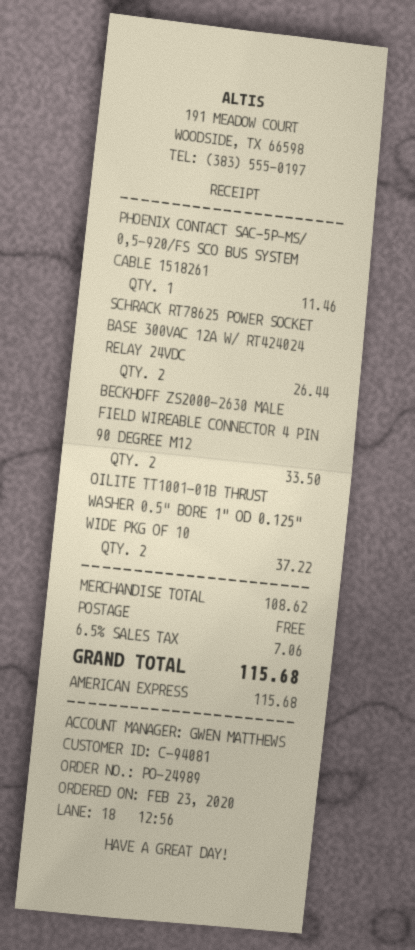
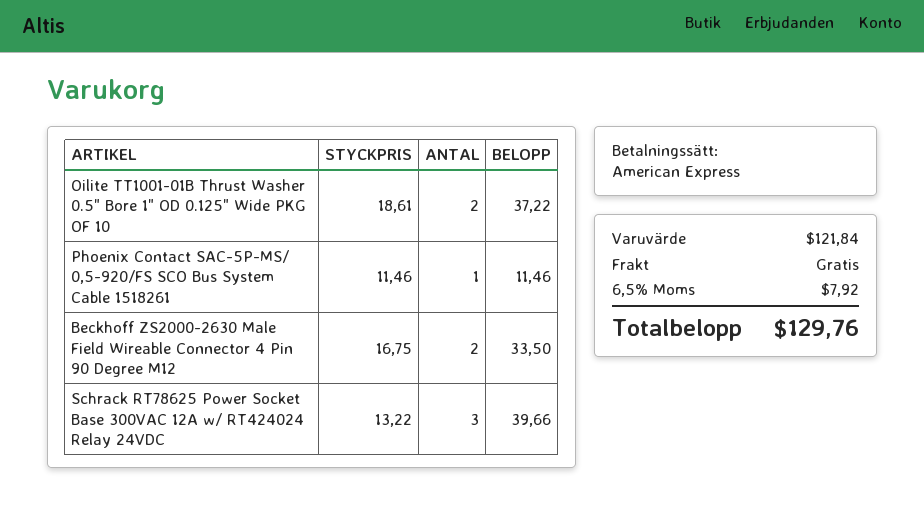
SCHRACK RT78625 POWER SOCKET BASE 300VAC 12A W/ RT424024 RELAY 24VDC: 2 for 26.44 -> 3 for 39.66
subtotal: 108.62 -> 121.84
tax: 6.5% = 7.06 -> 6.5% = 7.92
total: 115.68 -> 129.76

